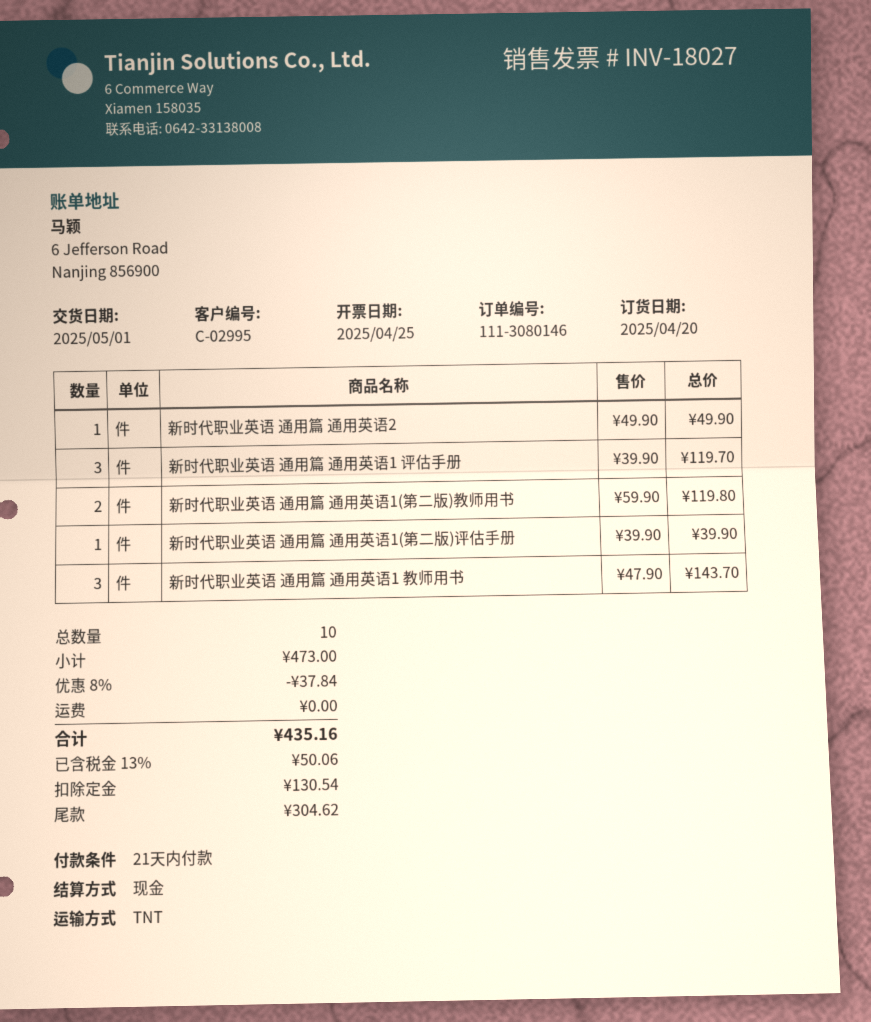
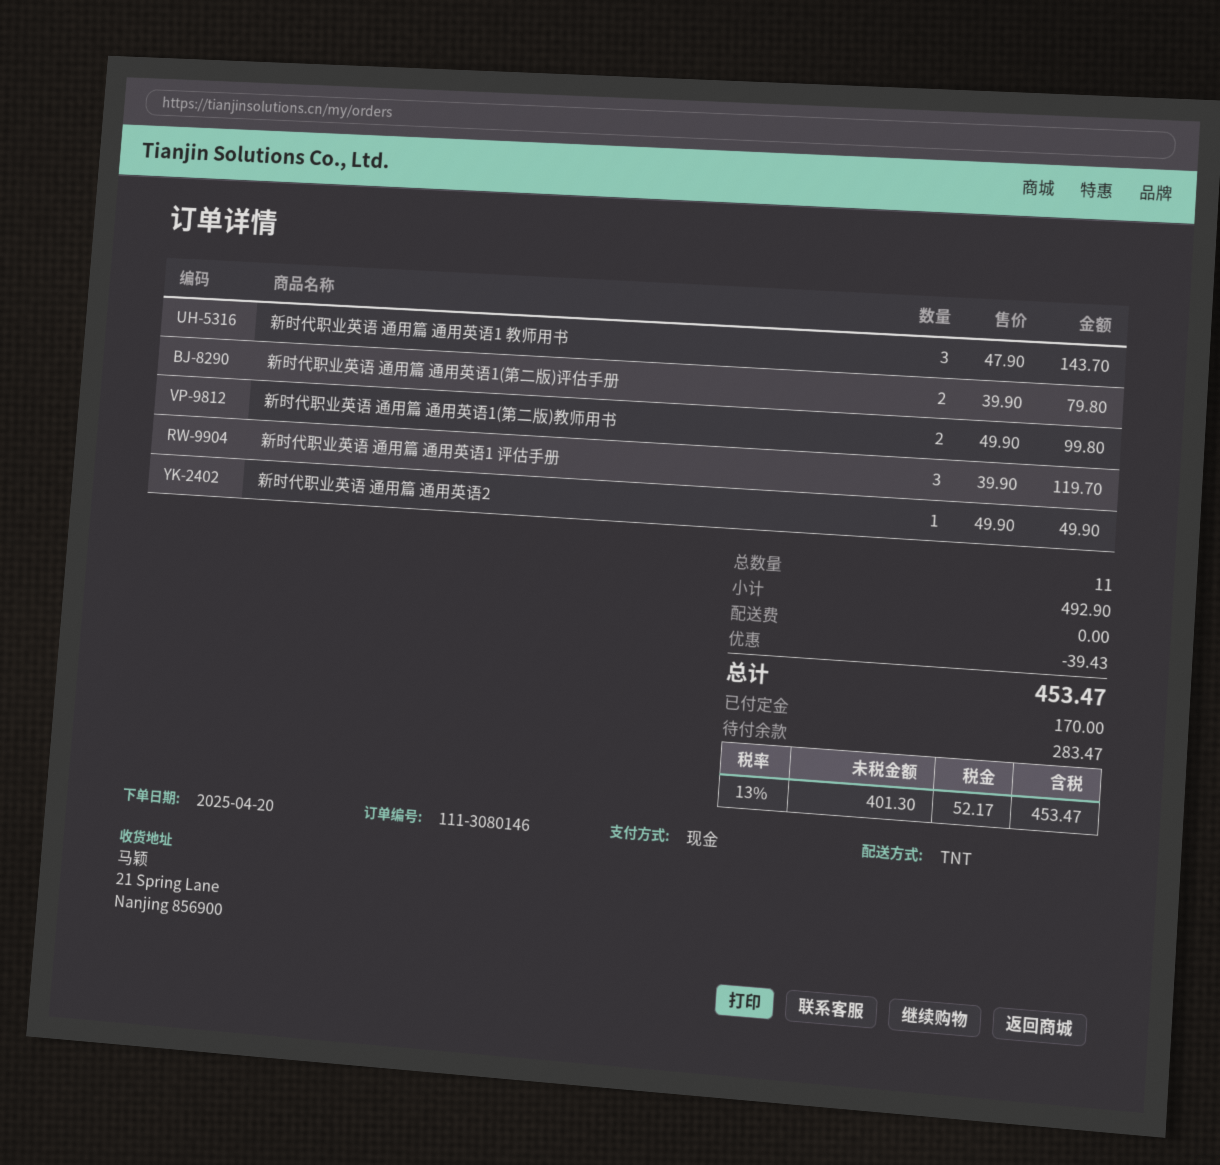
新时代职业英语 通用篇 通用英语1(第二版)教师用书: 2 x 59.90 = 119.80 -> 2 x 49.90 = 99.80
新时代职业英语 通用篇 通用英语1(第二版)评估手册: 1 x 39.90 = 39.90 -> 2 x 39.90 = 79.80
total quantity: 10 -> 11
subtotal: 473.00 -> 492.90
discount: 37.84 -> 39.43
tax: 13% = 50.06 -> 13% = 52.17
total: 435.16 -> 453.47
deposit: 130.54 -> 170.00
balance: 304.62 -> 283.47

